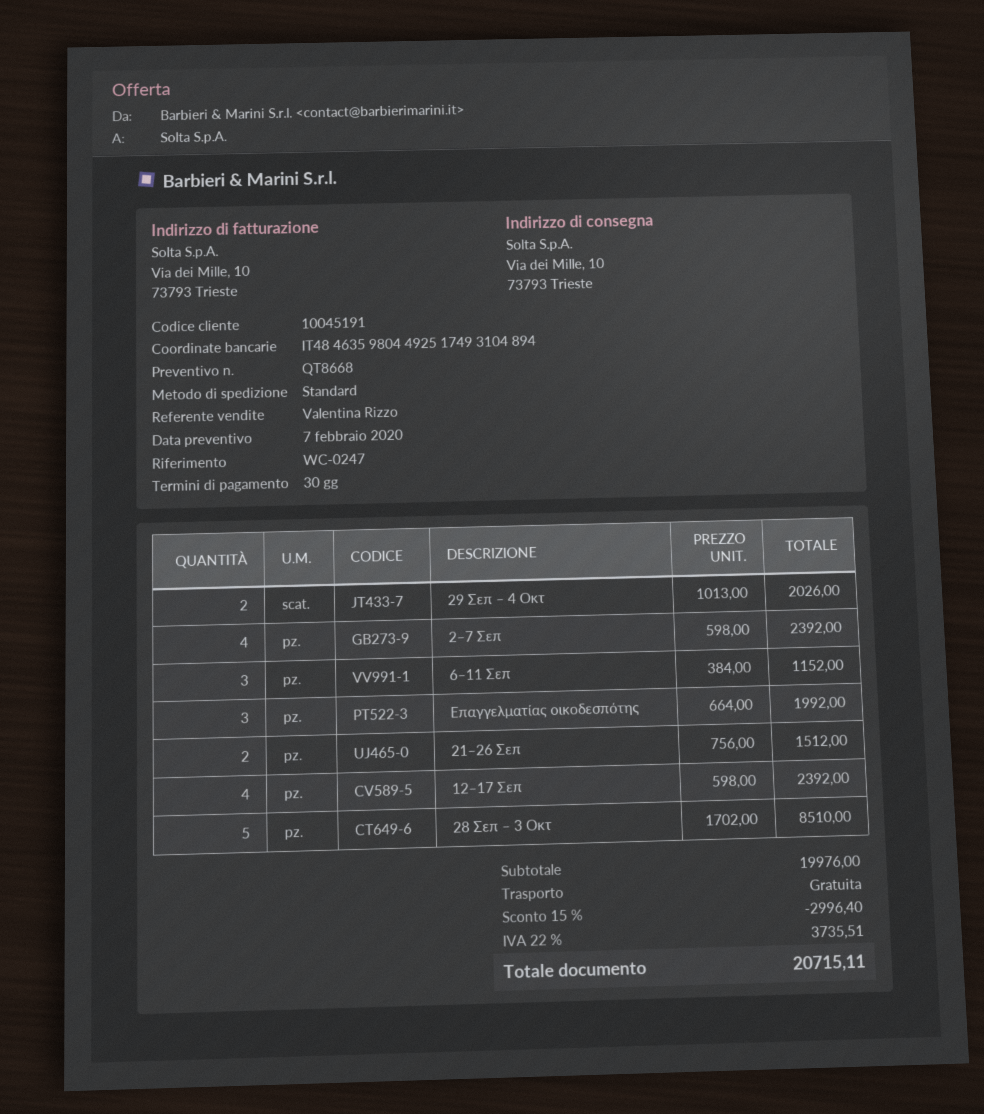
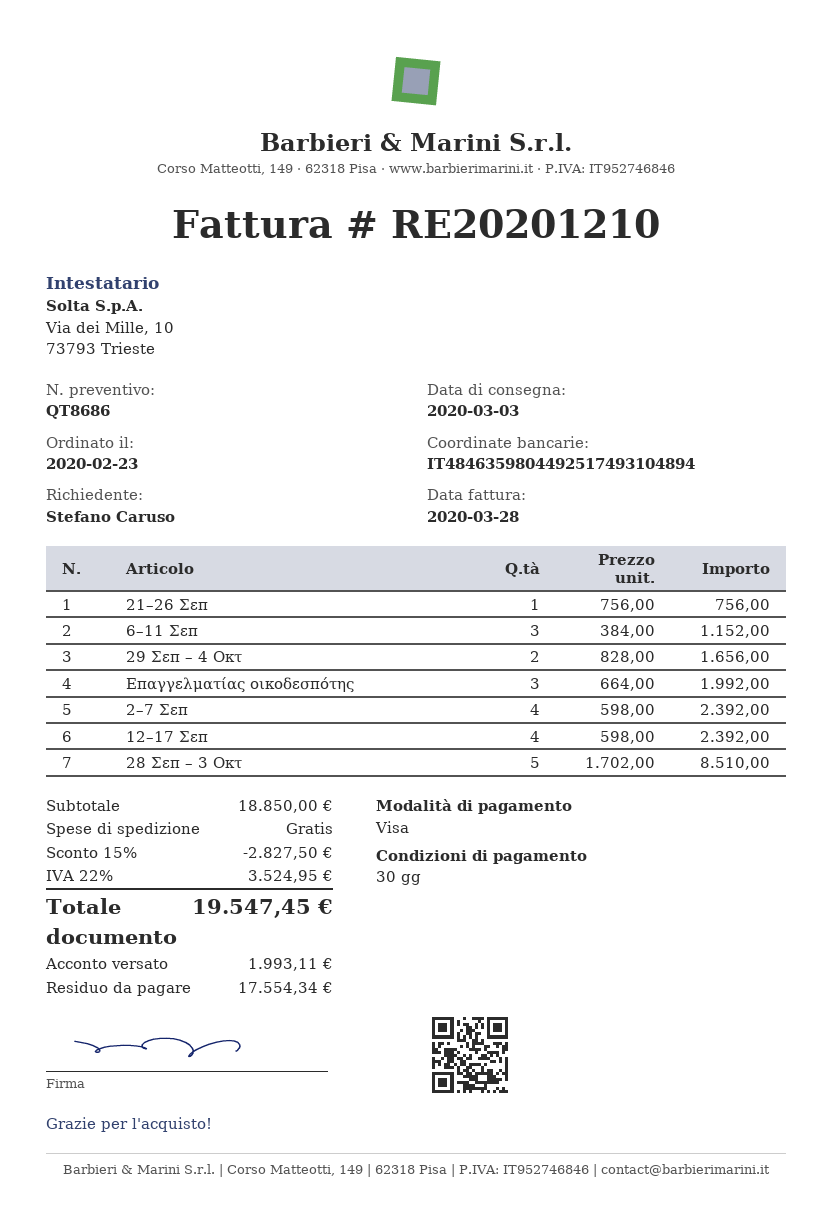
quote number: QT8668 -> QT8686
29 Σεπ – 4 Οκτ: 2 x 1013.00 = 2026.00 -> 2 x 828.00 = 1656.00
21–26 Σεπ: 2 x 756.00 = 1512.00 -> 1 x 756.00 = 756.00
subtotal: 19976.00 -> 18850.00
discount: 15% = 2996.40 -> 15% = 2827.50
tax: 22% = 3735.51 -> 22% = 3524.95
total: 20715.11 -> 19547.45

